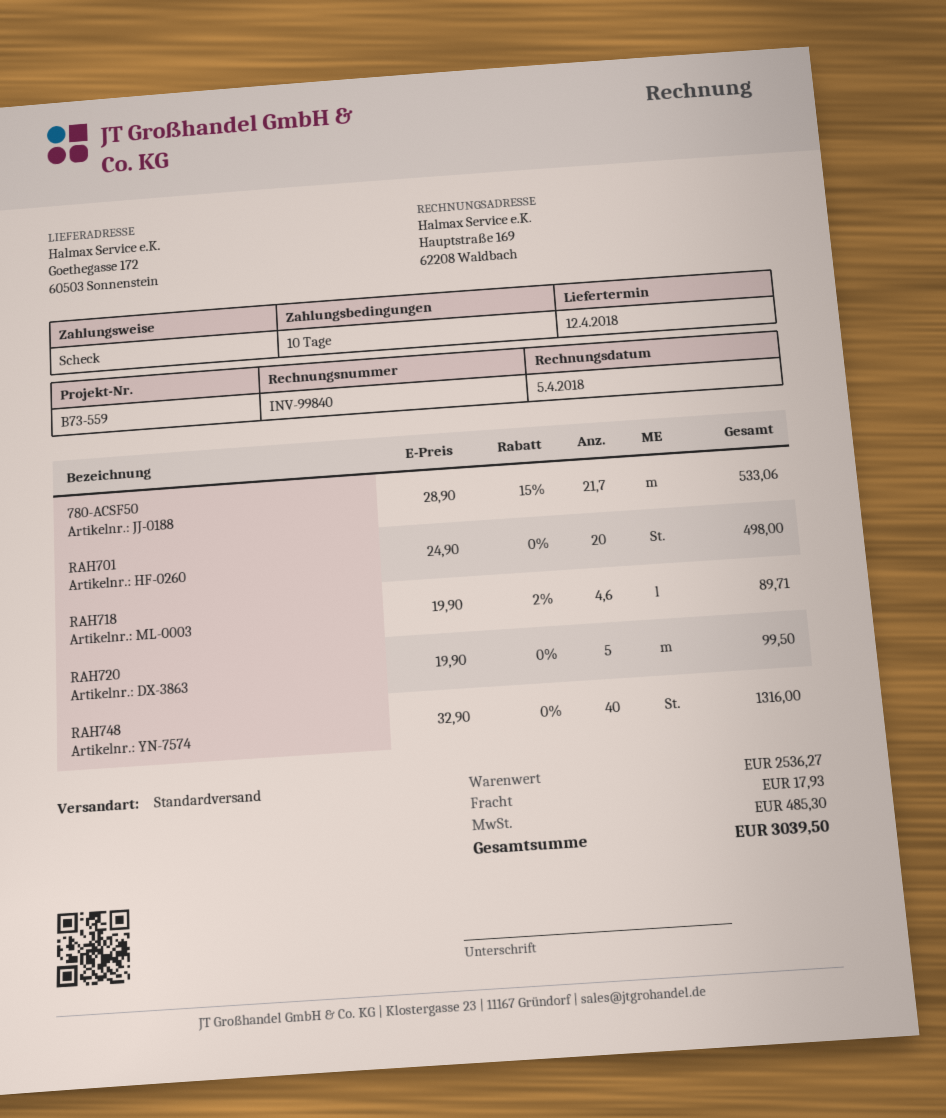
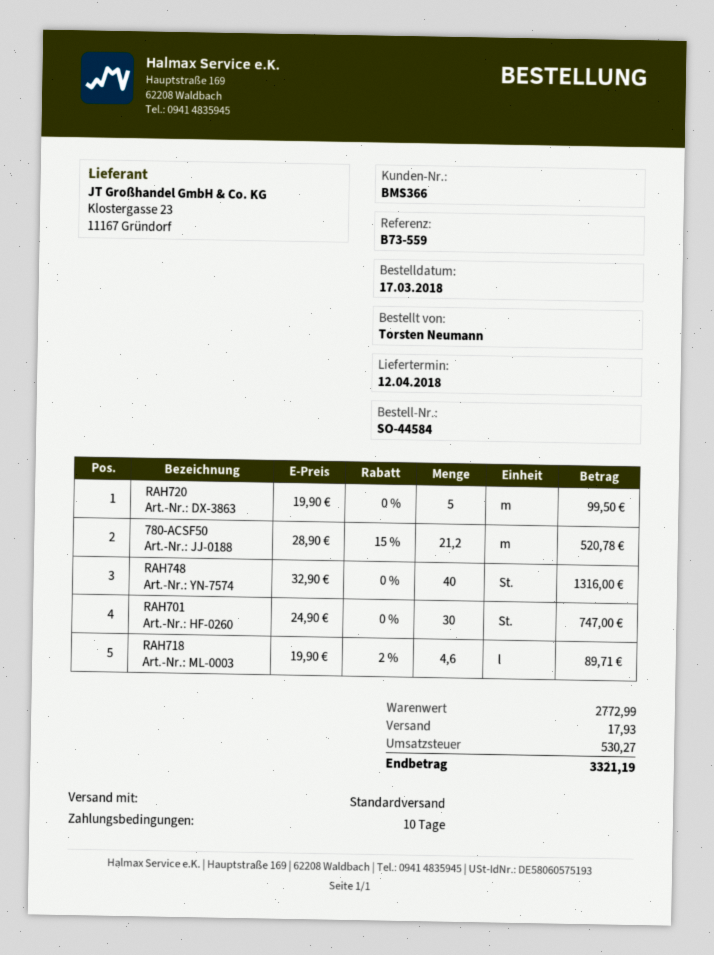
780-ACSF50: 21.7 x 28.90 - 15% = 533.06 -> 21.2 x 28.90 - 15% = 520.78
RAH701: 20 x 24.90 = 498.00 -> 30 x 24.90 = 747.00
subtotal: 2536.27 -> 2772.99
tax: 485.30 -> 530.27
total: 3039.50 -> 3321.19

